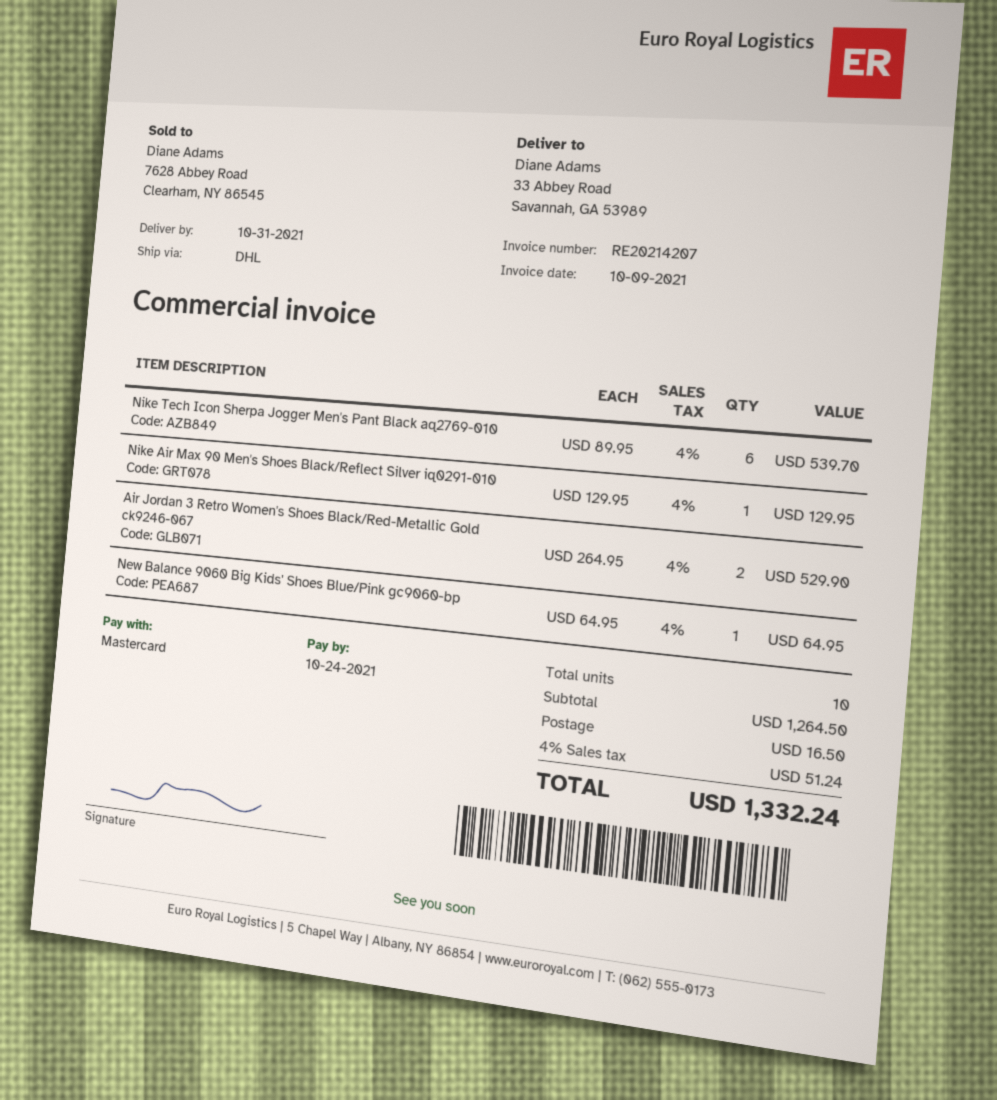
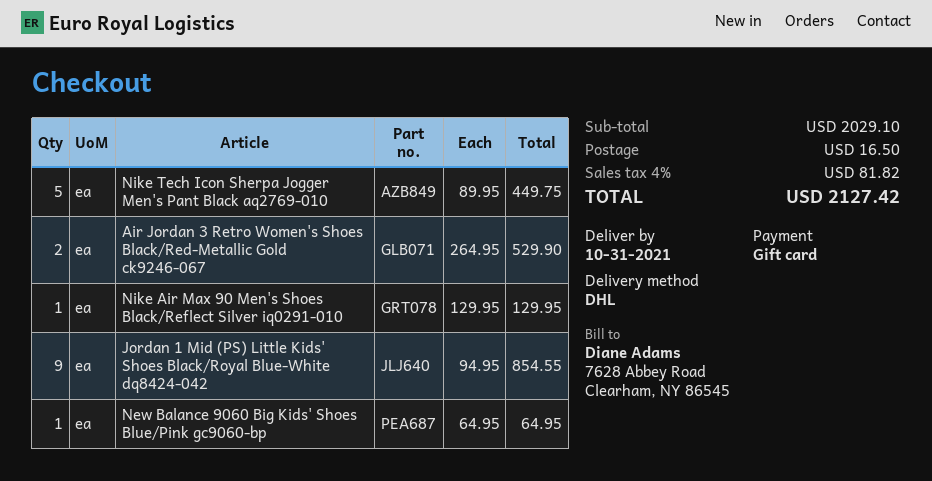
payment method: Mastercard -> gift card
Nike Tech Icon Sherpa Jogger Men's Pant Black aq2769-010: 6 x 89.95 = 539.70 -> 5 x 89.95 = 449.75
Jordan 1 Mid (PS) Little Kids' Shoes Black/Royal Blue-White dq8424-042: none -> 9 x 94.95 = 854.55
subtotal: 1264.50 -> 2029.10
tax: 4% = 51.24 -> 4% = 81.82
total: 1332.24 -> 2127.42

